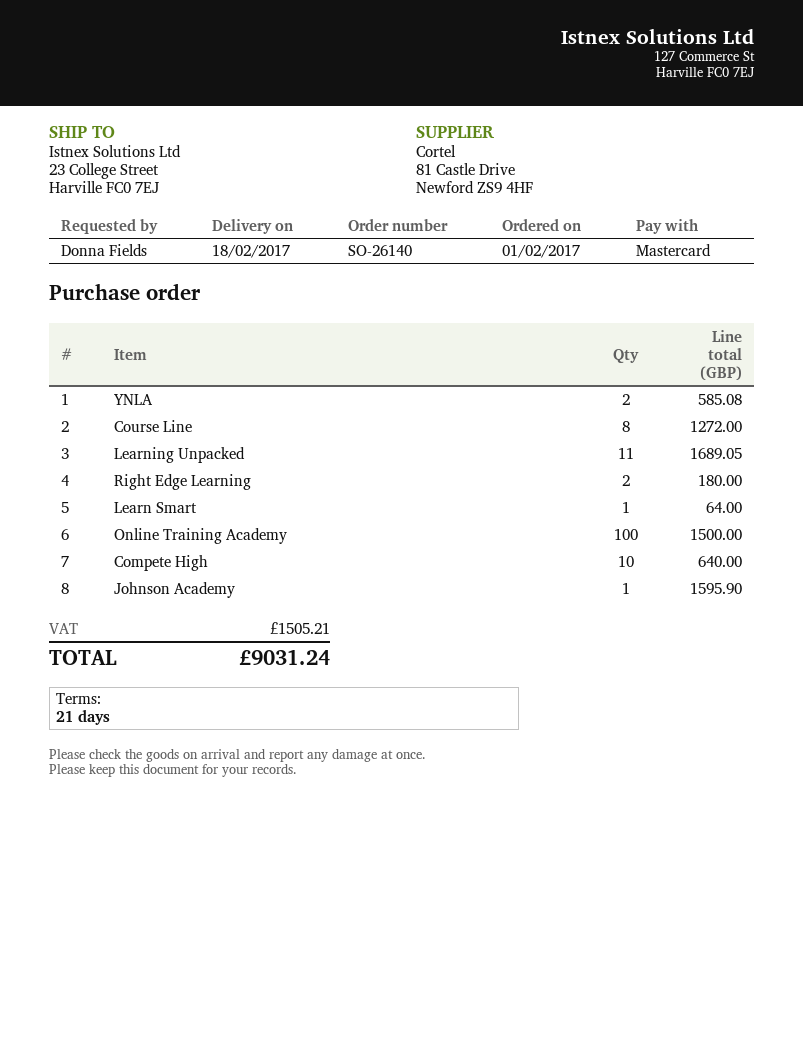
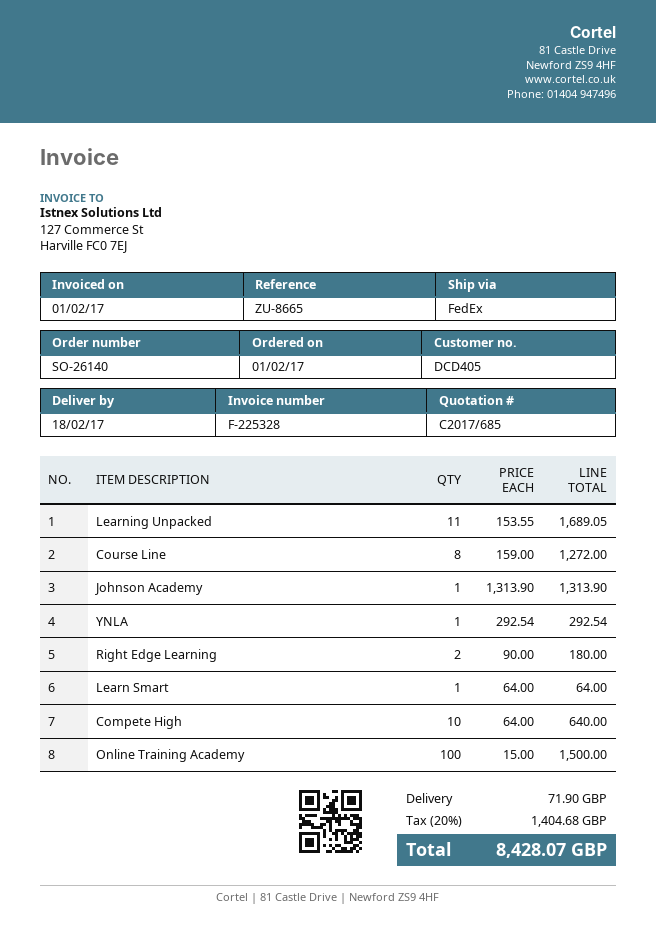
YNLA: 2 for 585.08 -> 1 for 292.54
Johnson Academy: 1 for 1595.90 -> 1 for 1313.90
shipping: none -> 71.90
tax: 1505.21 -> 1404.68
total: 9031.24 -> 8428.07

